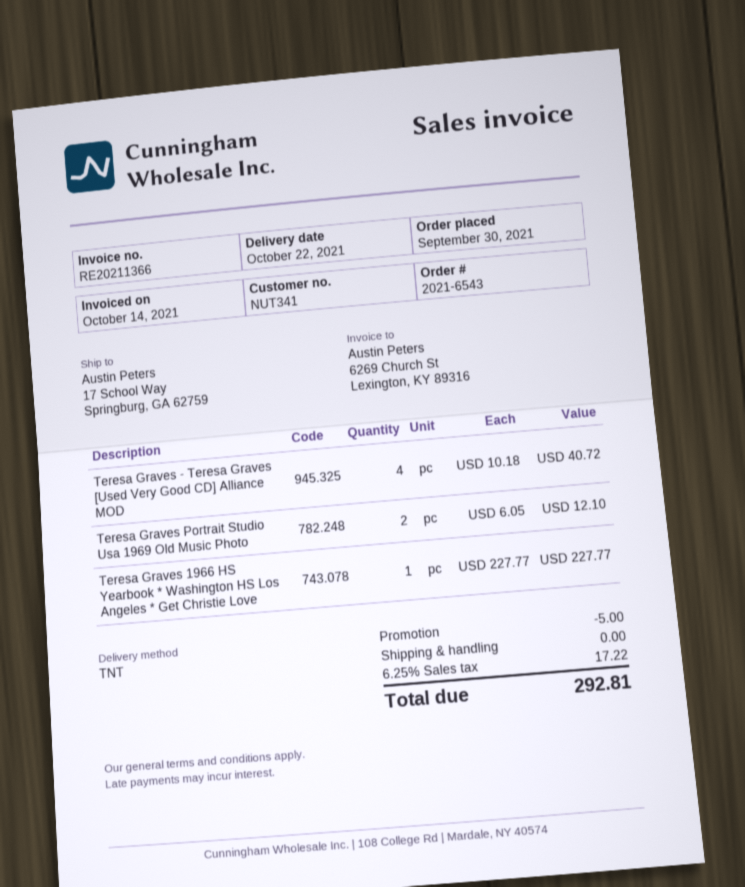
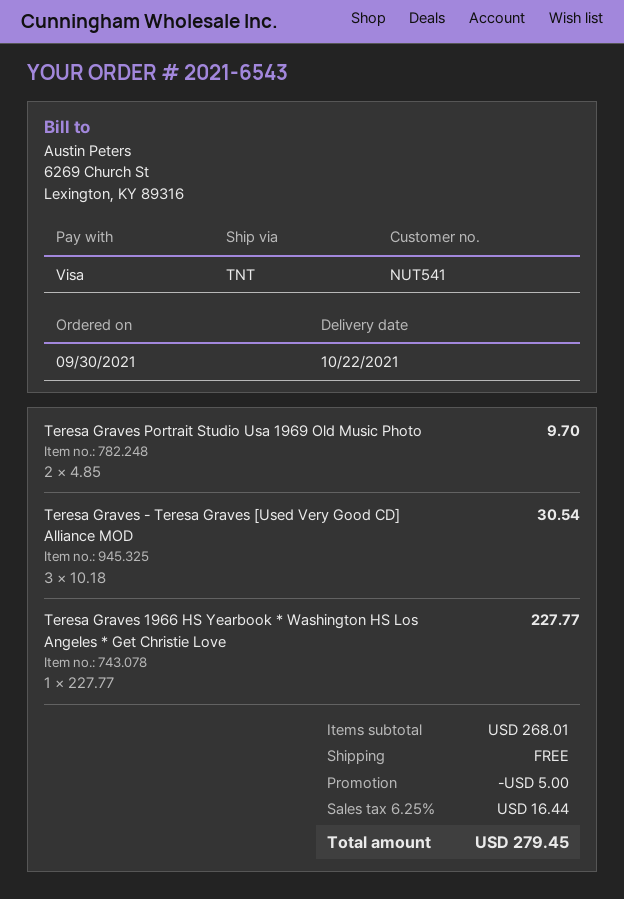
customer number: NUT341 -> NUT541
Teresa Graves - Teresa Graves [Used Very Good CD] Alliance MOD: 4 x 10.18 = 40.72 -> 3 x 10.18 = 30.54
Teresa Graves Portrait Studio Usa 1969 Old Music Photo: 2 x 6.05 = 12.10 -> 2 x 4.85 = 9.70
tax: 6.25% = 17.22 -> 6.25% = 16.44
total: 292.81 -> 279.45

